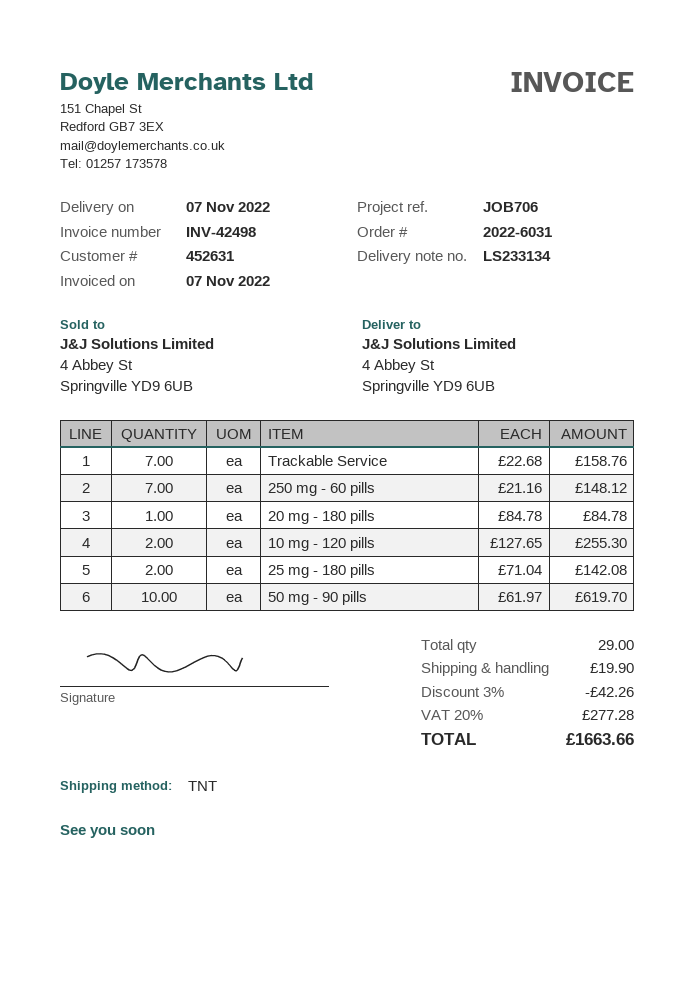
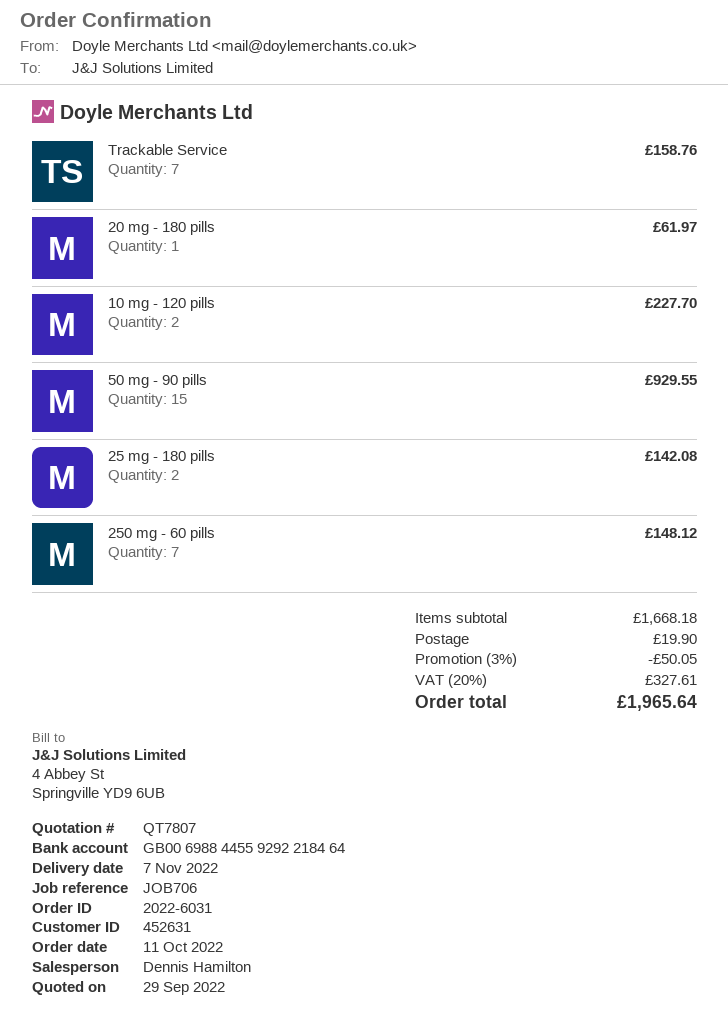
20 mg - 180 pills: 1 for 84.78 -> 1 for 61.97
10 mg - 120 pills: 2 for 255.30 -> 2 for 227.70
50 mg - 90 pills: 10 for 619.70 -> 15 for 929.55
discount: 3% = 42.26 -> 3% = 50.05
tax: 20% = 277.28 -> 20% = 327.61
total: 1663.66 -> 1965.64

